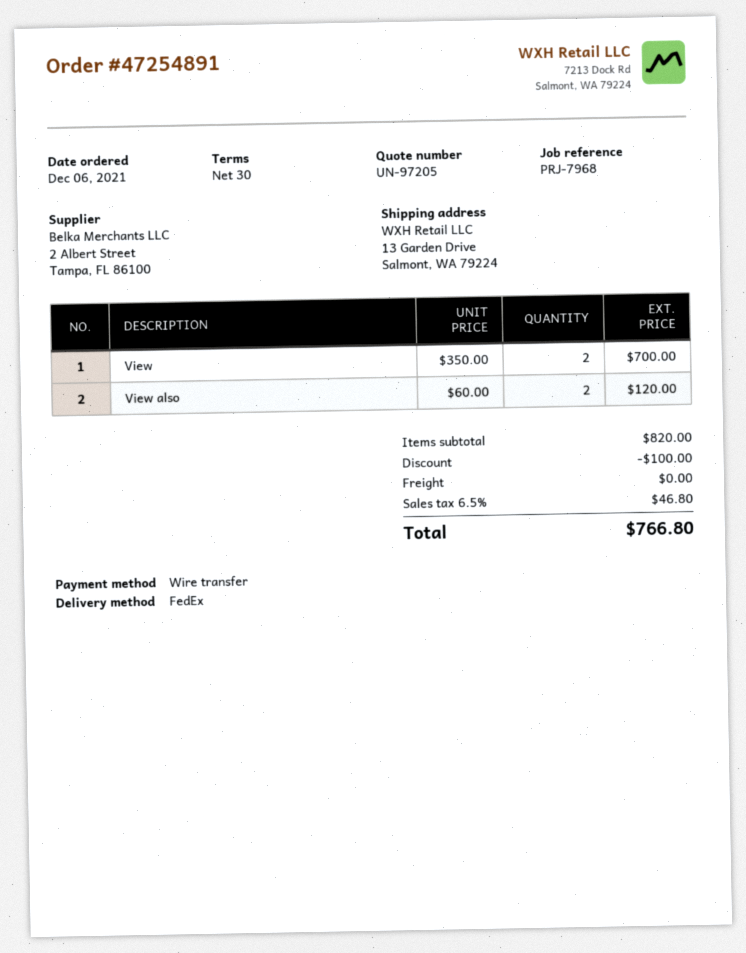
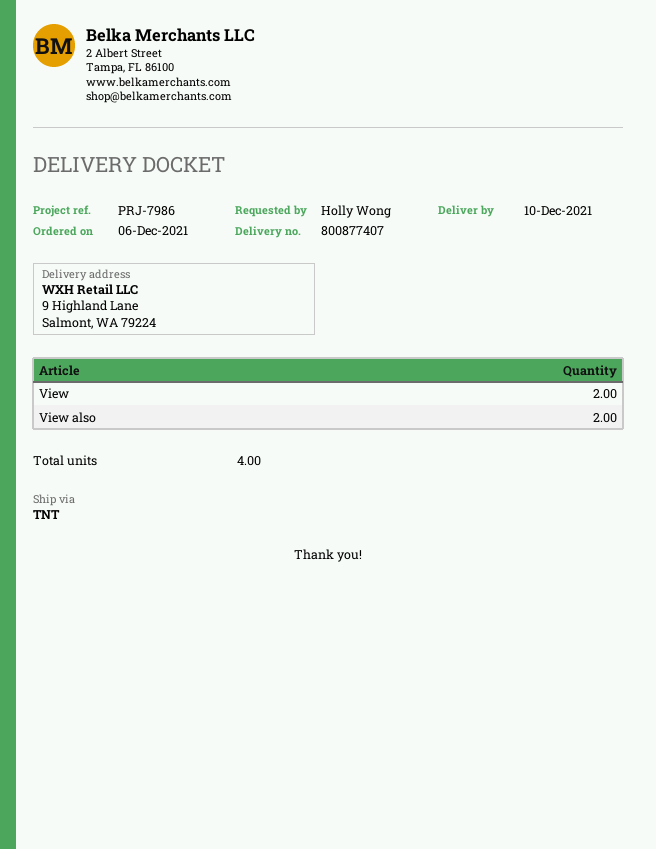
reference: PRJ-7968 -> PRJ-7986
shipping method: FedEx -> TNT
ship to: 13 Garden Drive, Salmont, WA 79224 -> 9 Highland Lane, Salmont, WA 79224

